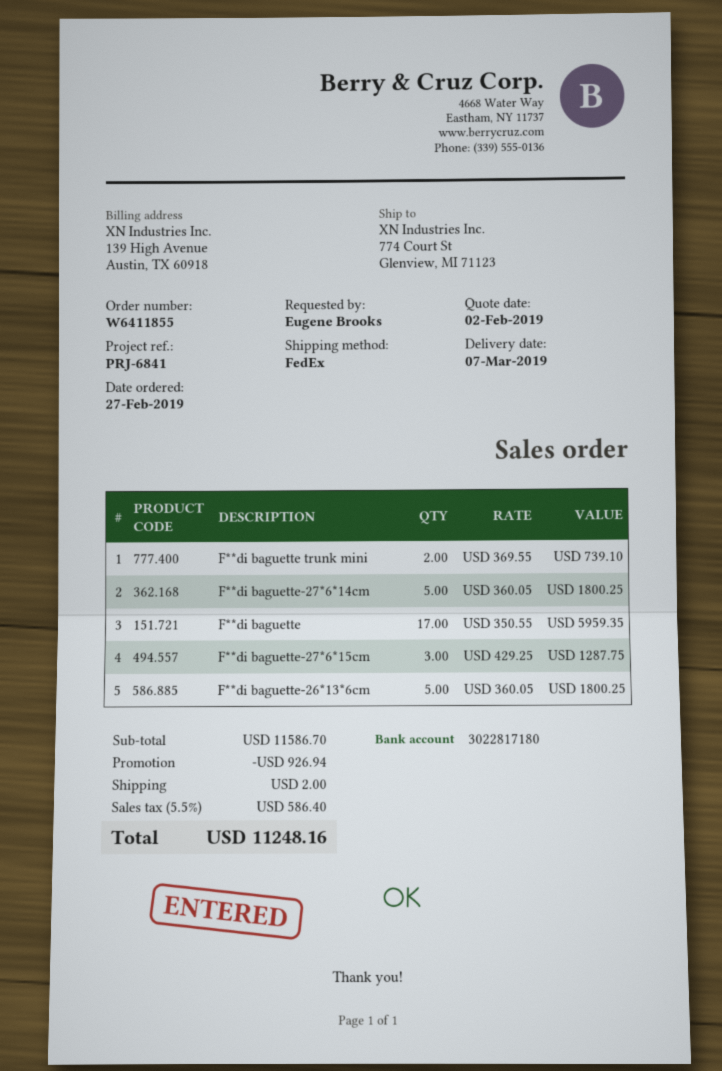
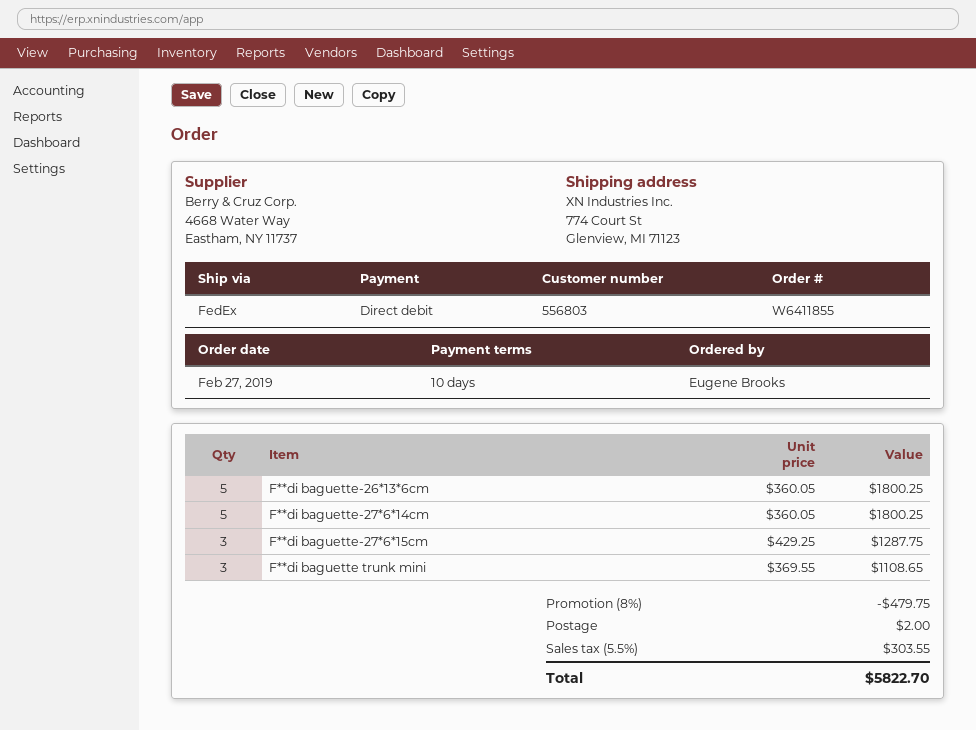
F**di baguette trunk mini: 2 x 369.55 = 739.10 -> 3 x 369.55 = 1108.65
F**di baguette: 17 x 350.55 = 5959.35 -> none
discount: 926.94 -> 479.75
tax: 5.5% = 586.40 -> 5.5% = 303.55
total: 11248.16 -> 5822.70

